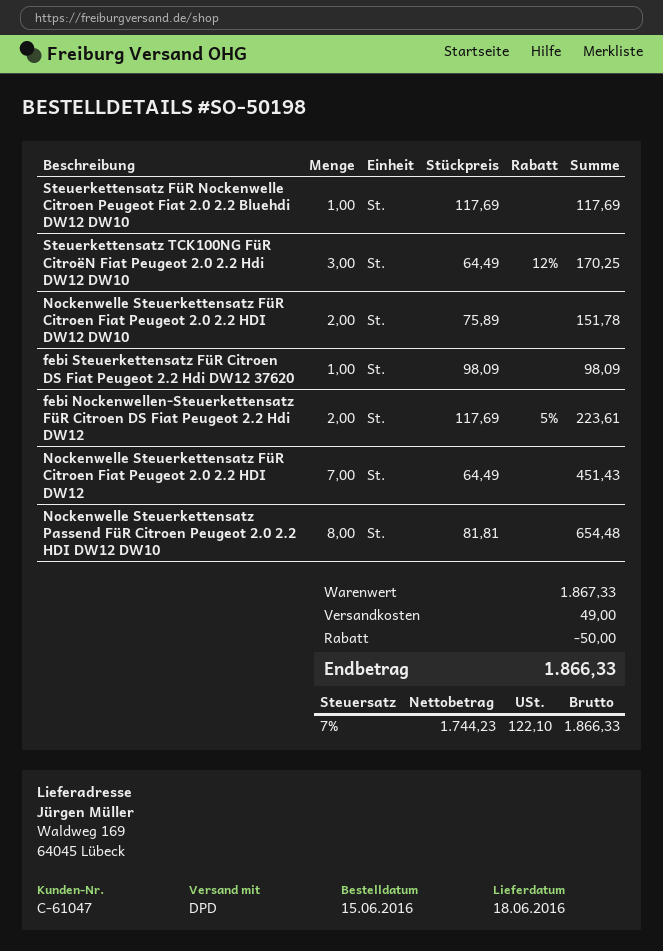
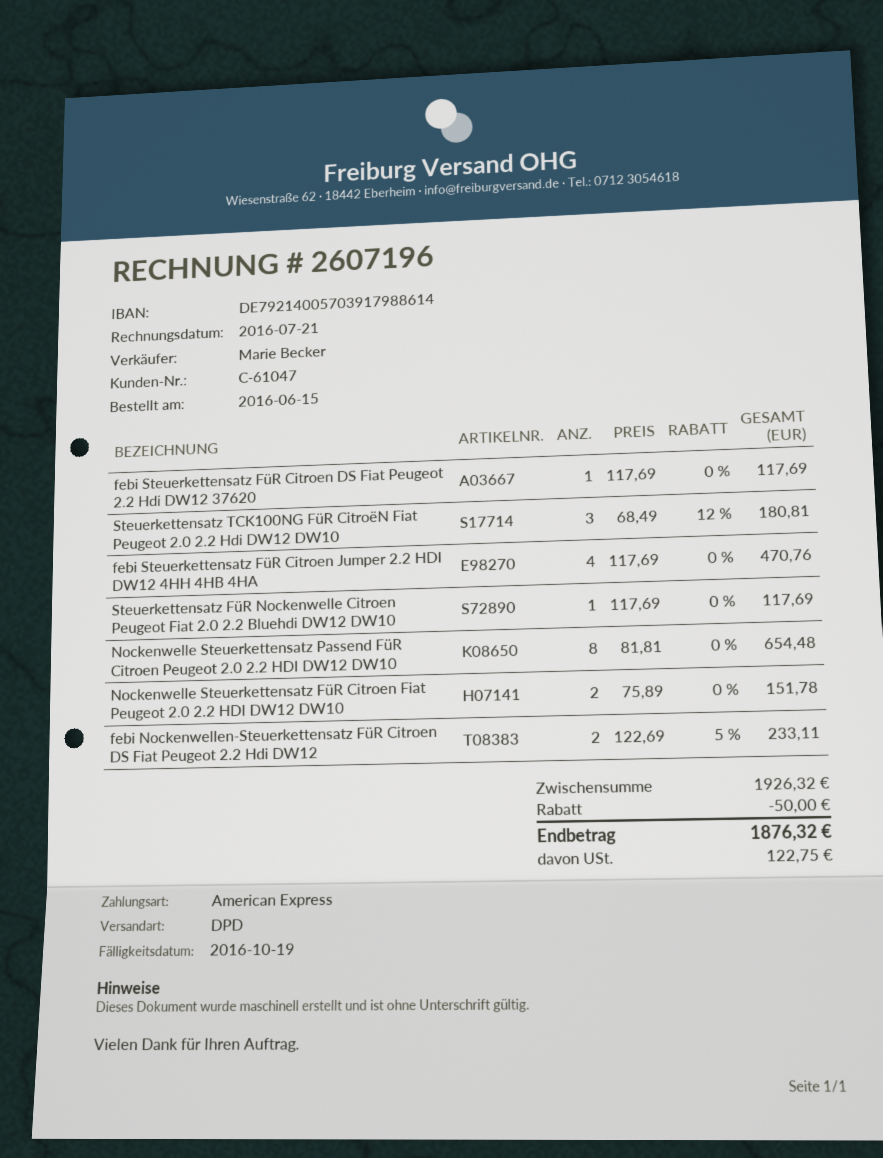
Steuerkettensatz TCK100NG FüR CitroëN Fiat Peugeot 2.0 2.2 Hdi DW12 DW10: 3 x 64.49 - 12% = 170.25 -> 3 x 68.49 - 12% = 180.81
febi Steuerkettensatz FüR Citroen DS Fiat Peugeot 2.2 Hdi DW12 37620: 1 x 98.09 = 98.09 -> 1 x 117.69 = 117.69
febi Nockenwellen-Steuerkettensatz FüR Citroen DS Fiat Peugeot 2.2 Hdi DW12: 2 x 117.69 - 5% = 223.61 -> 2 x 122.69 - 5% = 233.11
Nockenwelle Steuerkettensatz FüR Citroen Fiat Peugeot 2.0 2.2 HDI DW12: 7 x 64.49 = 451.43 -> none
febi Steuerkettensatz FüR Citroen Jumper 2.2 HDI DW12 4HH 4HB 4HA: none -> 4 x 117.69 = 470.76
subtotal: 1867.33 -> 1926.32
shipping: 49.00 -> none
tax: 122.10 -> 122.75
total: 1866.33 -> 1876.32

